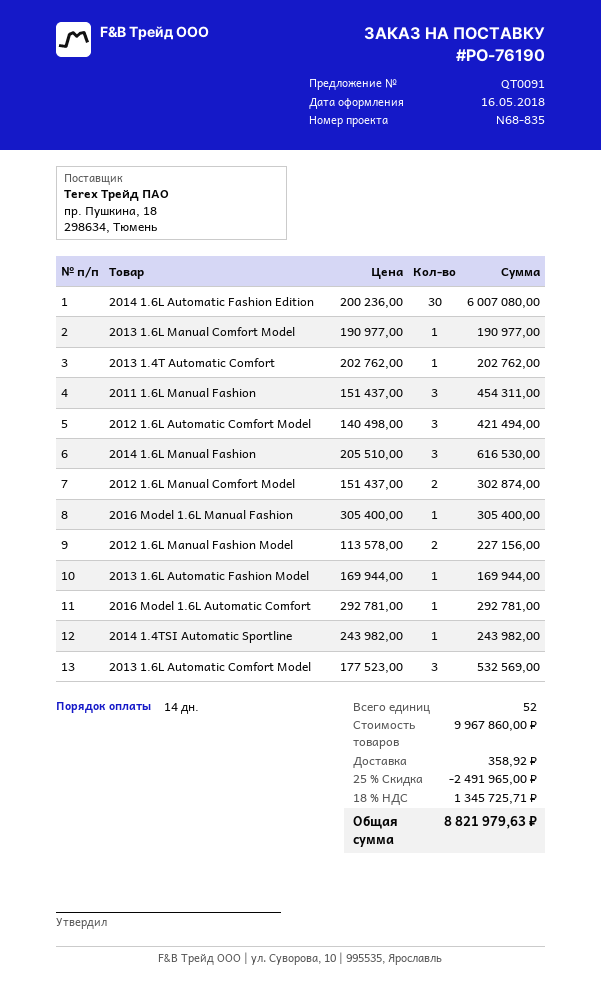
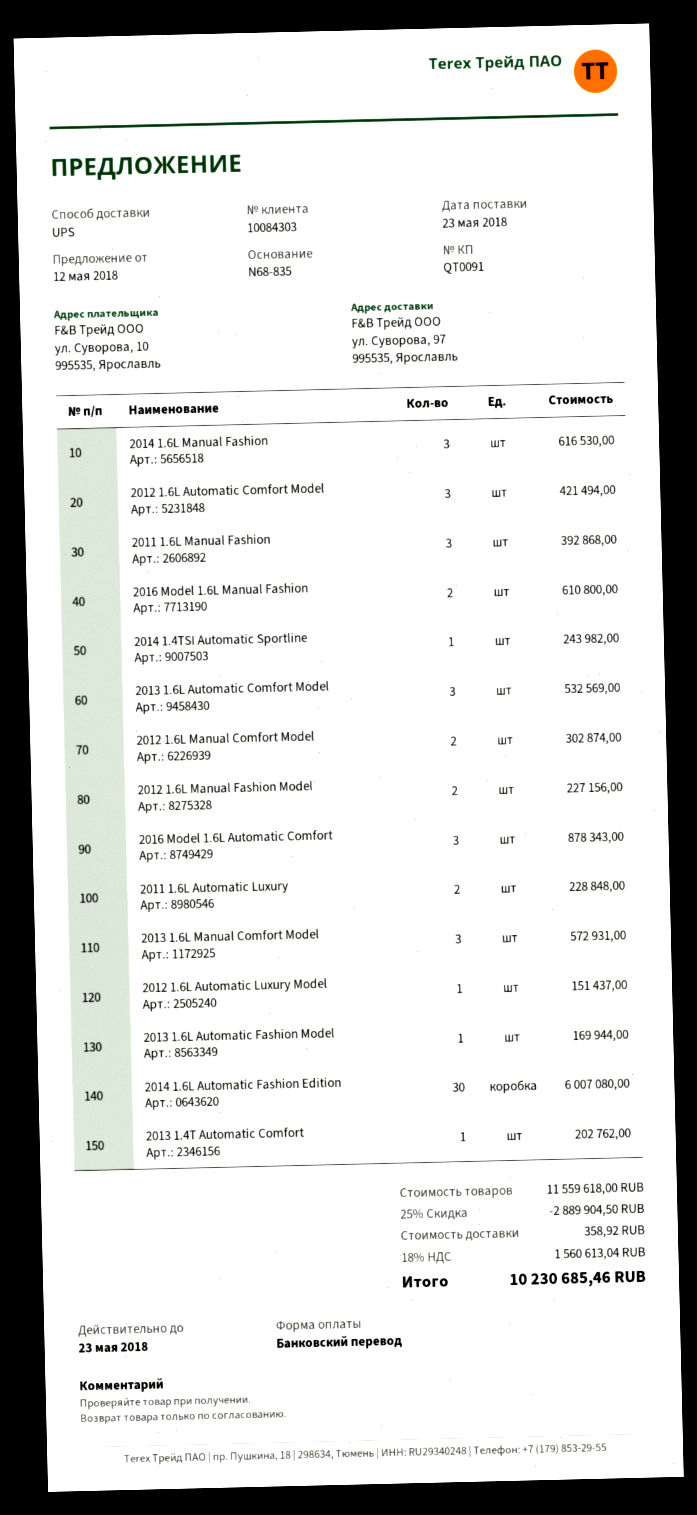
2013 1.6L Manual Comfort Model: 1 for 190977.00 -> 3 for 572931.00
2011 1.6L Manual Fashion: 3 for 454311.00 -> 3 for 392868.00
2016 Model 1.6L Manual Fashion: 1 for 305400.00 -> 2 for 610800.00
2016 Model 1.6L Automatic Comfort: 1 for 292781.00 -> 3 for 878343.00
2011 1.6L Automatic Luxury: none -> 2 for 228848.00
2012 1.6L Automatic Luxury Model: none -> 1 for 151437.00
subtotal: 9967860.00 -> 11559618.00
discount: 25% = 2491965.00 -> 25% = 2889904.50
tax: 18% = 1345725.71 -> 18% = 1560613.04
total: 8821979.63 -> 10230685.46

